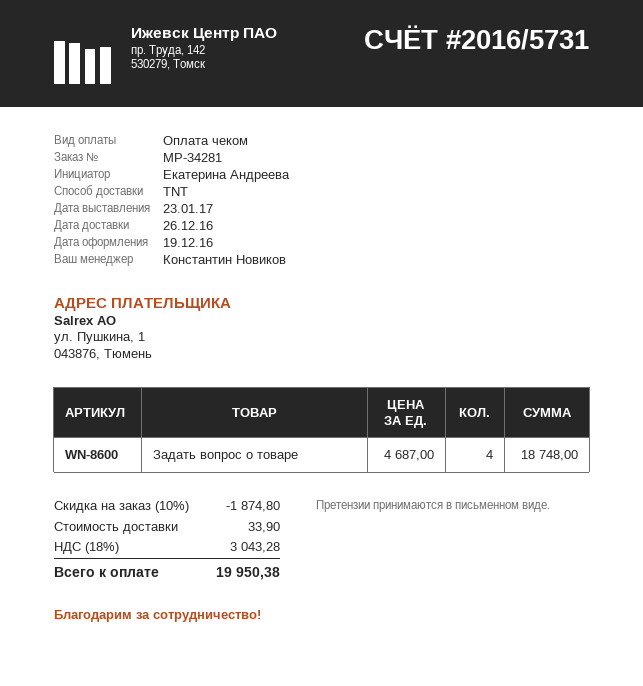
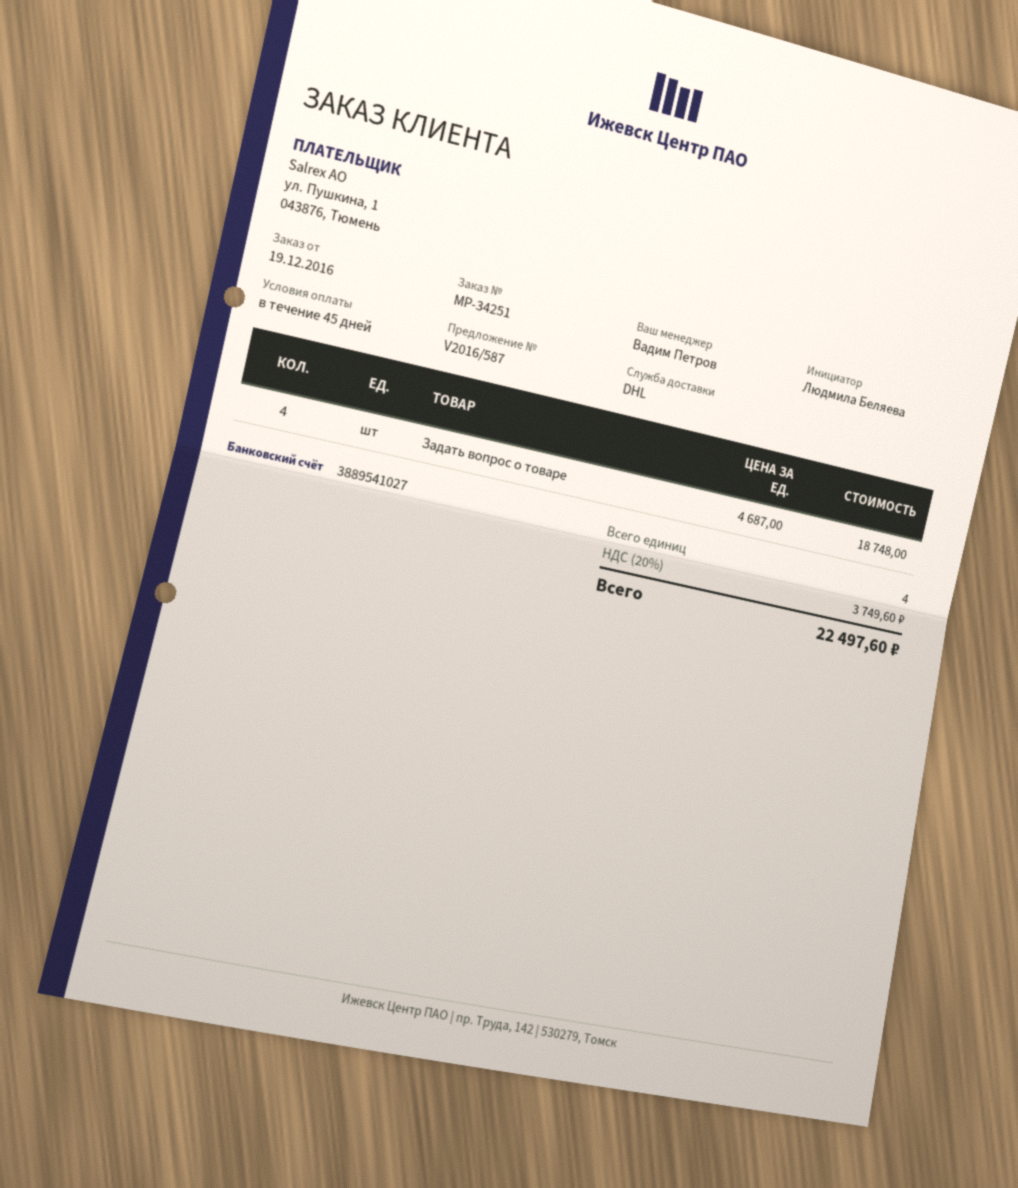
order number: MP-34281 -> MP-34251
ordered by: Екатерина Андреева -> Людмила Беляева
sales rep: Константин Новиков -> Вадим Петров
shipping method: TNT -> DHL
discount: 10% = 1874.80 -> none
shipping: 33.90 -> none
tax: 18% = 3043.28 -> 20% = 3749.60
total: 19950.38 -> 22497.60

